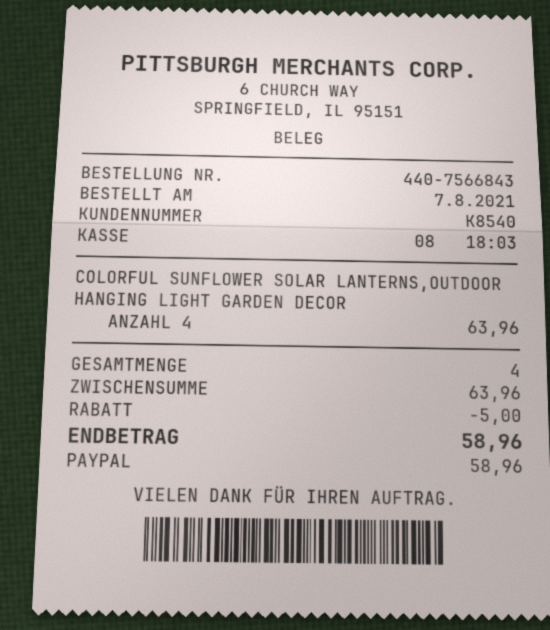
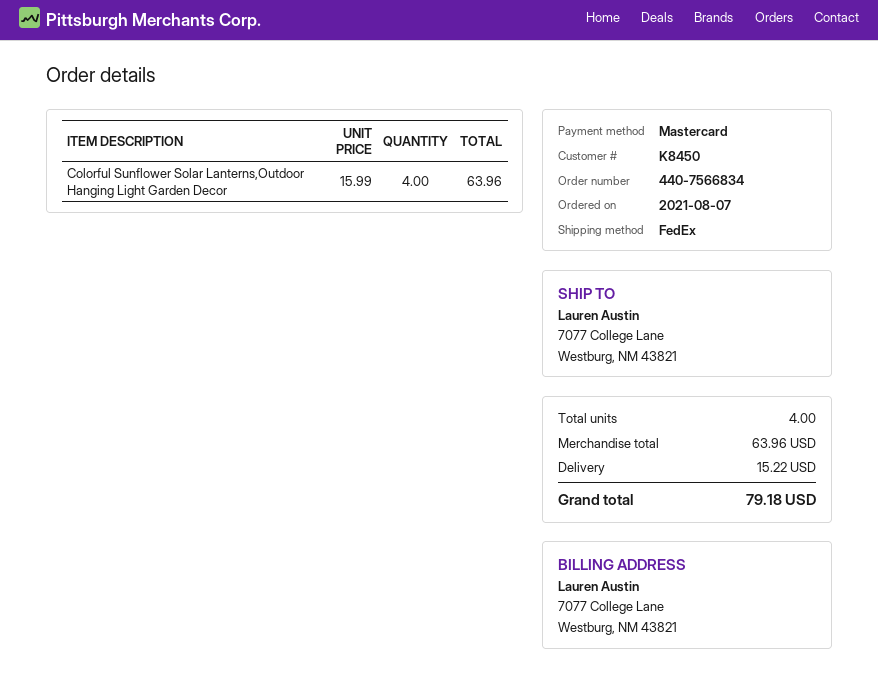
order number: 440-7566843 -> 440-7566834
customer number: K8540 -> K8450
payment method: PayPal -> Mastercard
discount: 5.00 -> none
shipping: none -> 15.22
total: 58.96 -> 79.18

